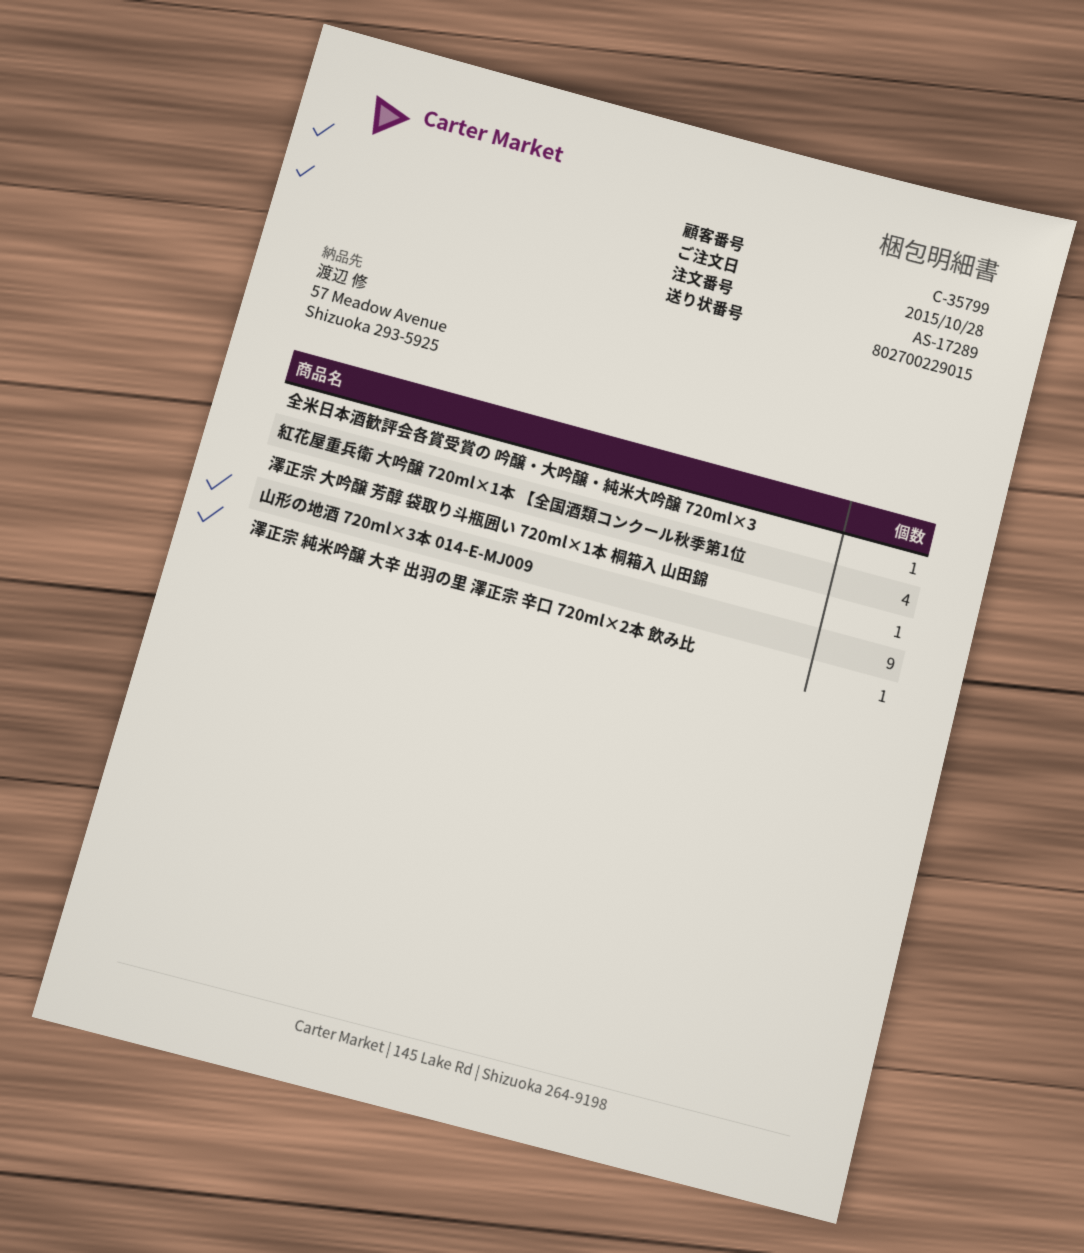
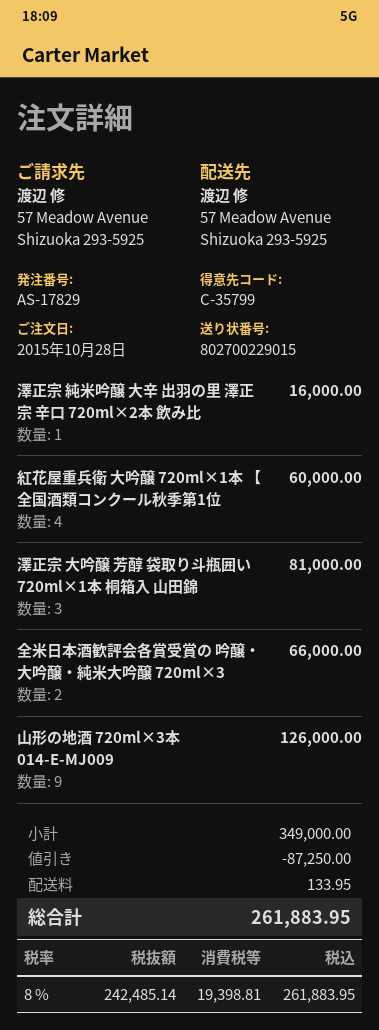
order number: AS-17289 -> AS-17829
全米日本酒歓評会各賞受賞の 吟醸・大吟醸・純米大吟醸 720ml×3: 1 -> 2
澤正宗 大吟醸 芳醇 袋取り斗瓶囲い 720ml×1本 桐箱入 山田錦: 1 -> 3

